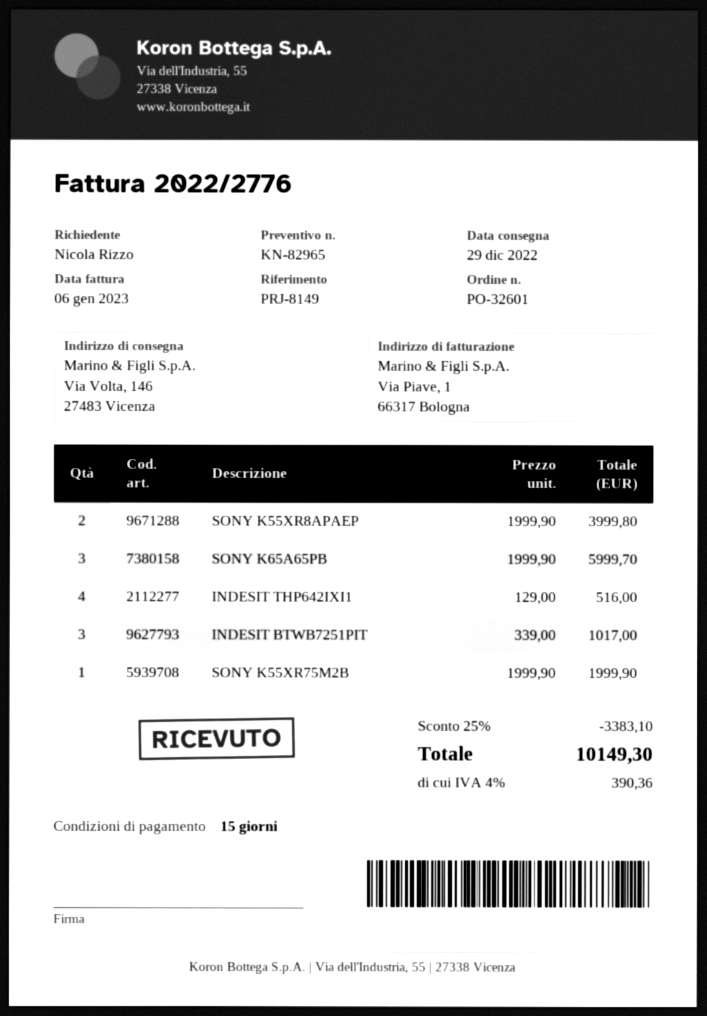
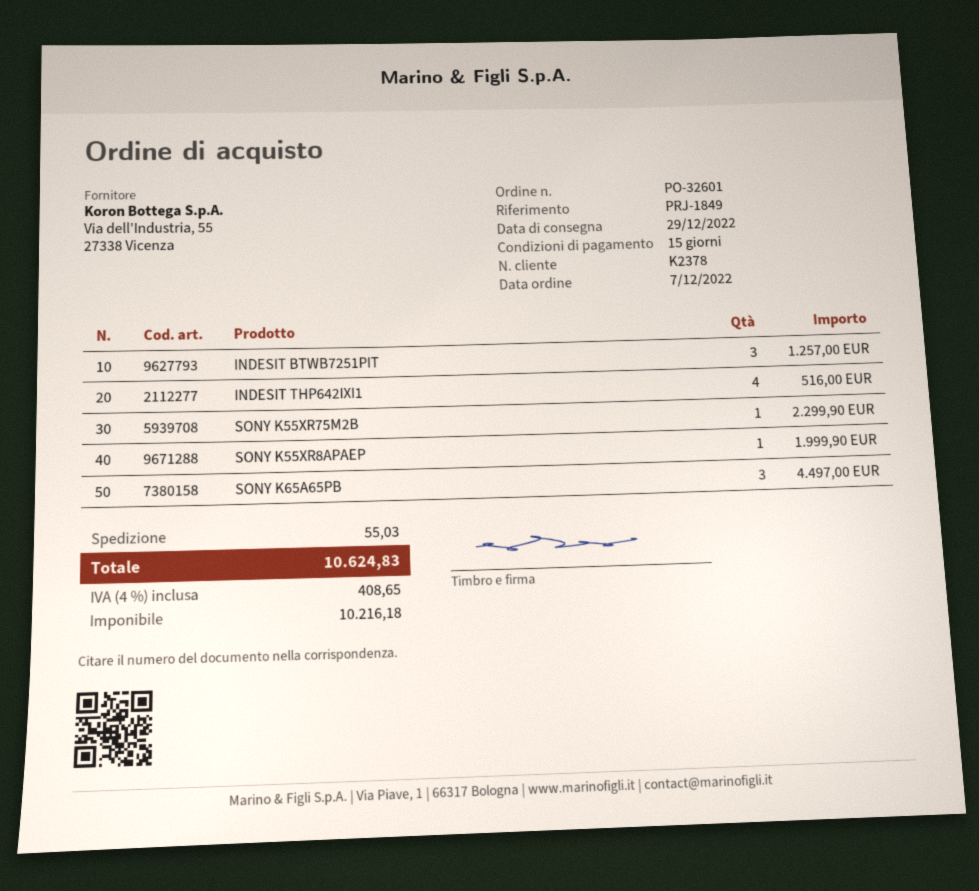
reference: PRJ-8149 -> PRJ-1849
SONY K55XR8APAEP: 2 for 3999.80 -> 1 for 1999.90
SONY K65A65PB: 3 for 5999.70 -> 3 for 4497.00
INDESIT BTWB7251PIT: 3 for 1017.00 -> 3 for 1257.00
SONY K55XR75M2B: 1 for 1999.90 -> 1 for 2299.90
discount: 25% = 3383.10 -> none
shipping: none -> 55.03
tax: 4% = 390.36 -> 4% = 408.65
total: 10149.30 -> 10624.83

